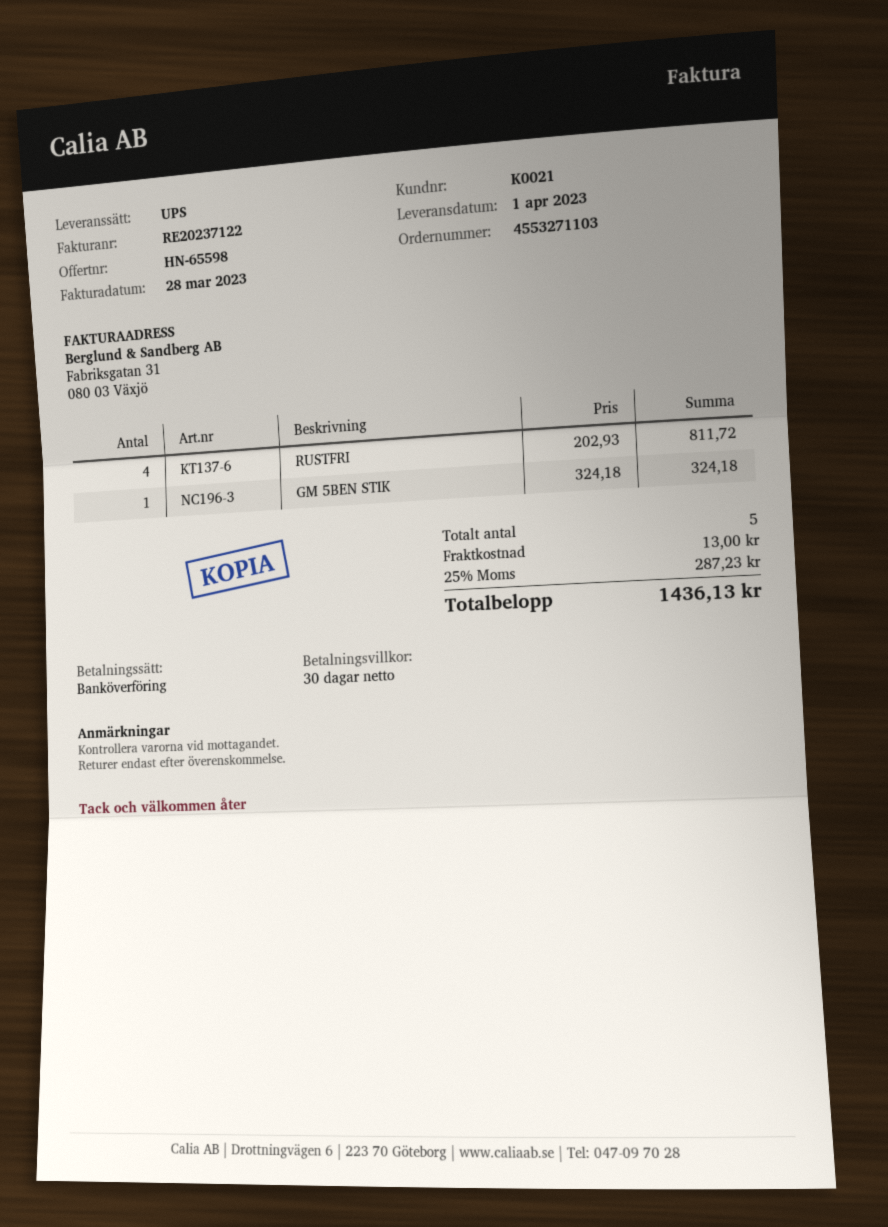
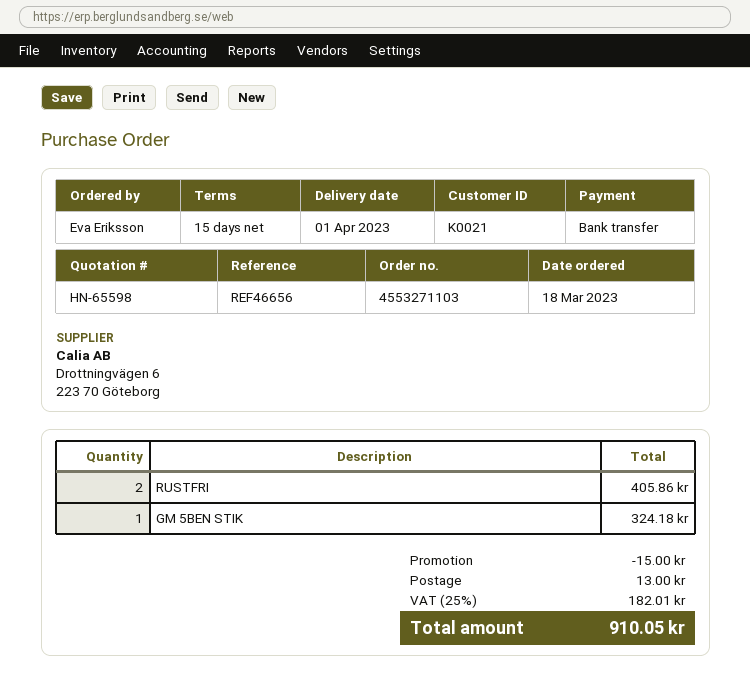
payment terms: 30 days -> 15 days
RUSTFRI: 4 for 811.72 -> 2 for 405.86
discount: none -> 15.00
tax: 25% = 287.23 -> 25% = 182.01
total: 1436.13 -> 910.05

